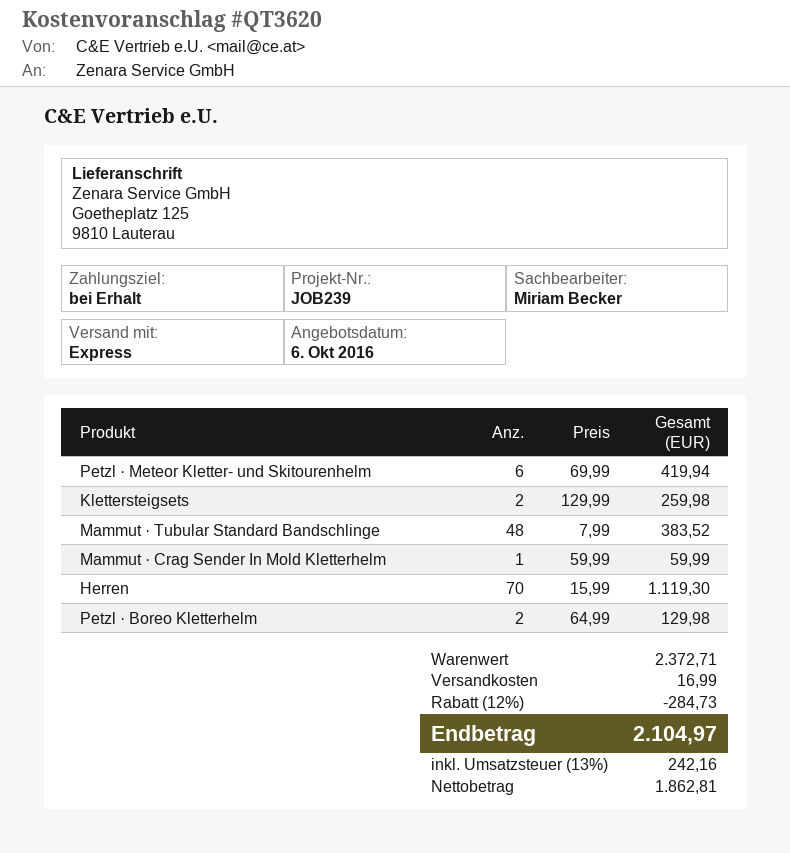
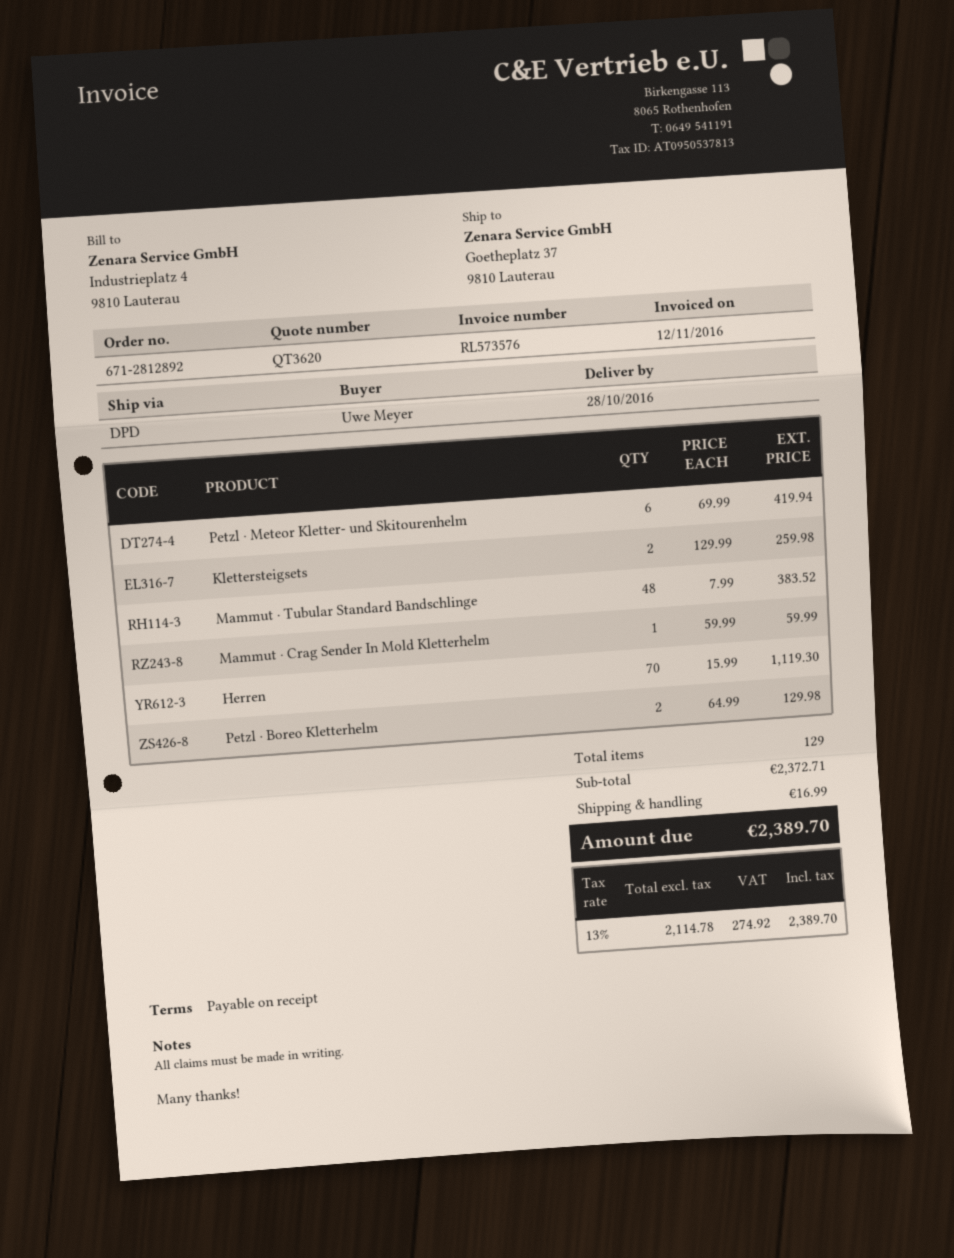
shipping method: express -> DPD
ship to: Goetheplatz 125, 9810 Lauterau -> Goetheplatz 37, 9810 Lauterau
discount: 12% = 284.73 -> none
net: 1862.81 -> 2114.78
tax: 13% = 242.16 -> 13% = 274.92
total: 2104.97 -> 2389.70

